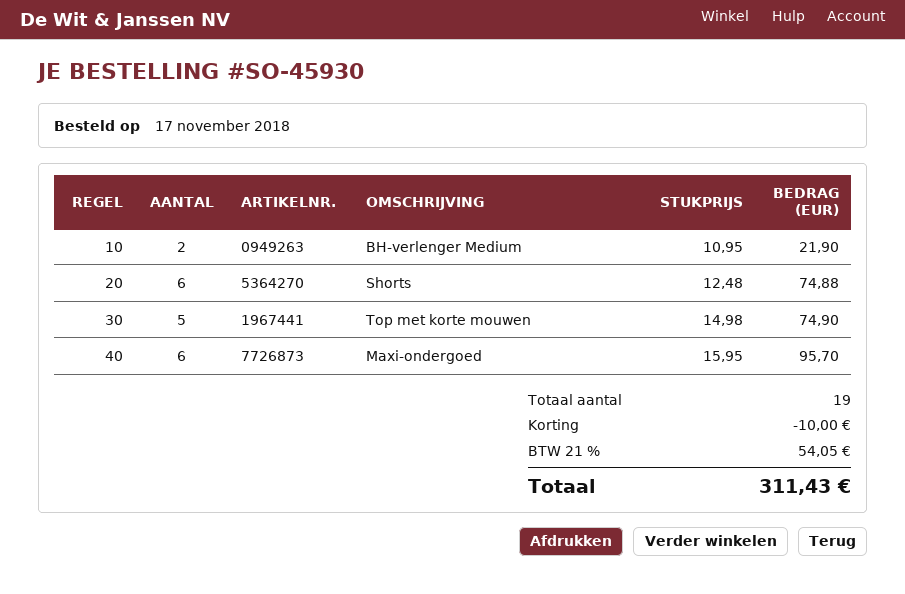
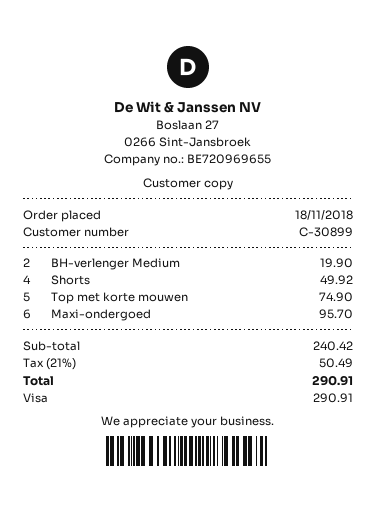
order date: 2018-11-17 -> 2018-11-18
BH-verlenger Medium: 2 for 21.90 -> 2 for 19.90
Shorts: 6 for 74.88 -> 4 for 49.92
discount: 10.00 -> none
tax: 21% = 54.05 -> 21% = 50.49
total: 311.43 -> 290.91

